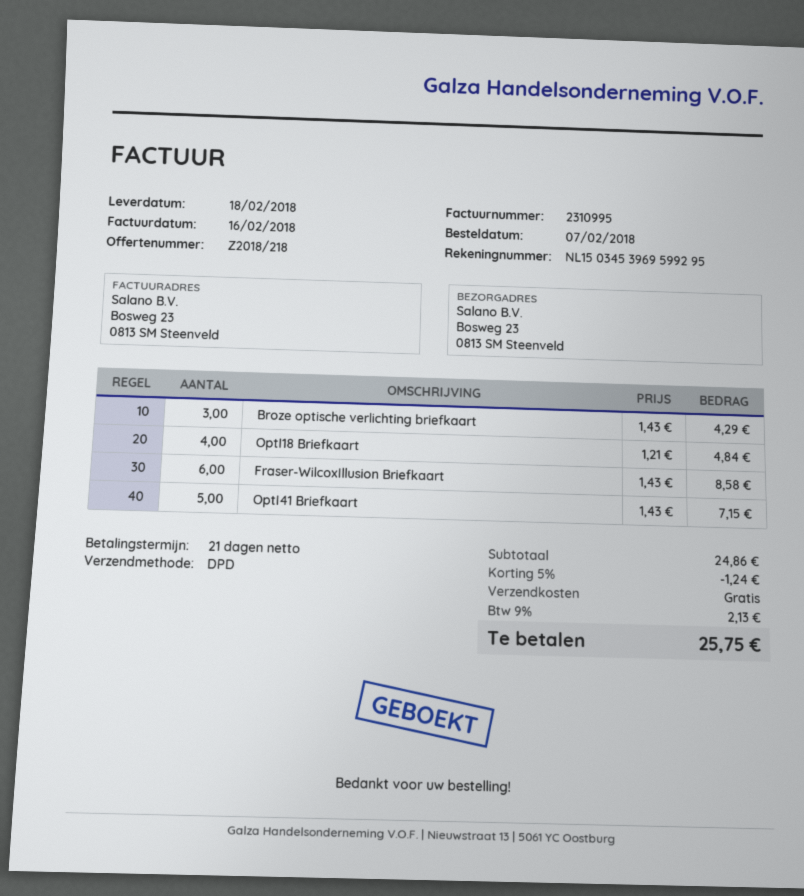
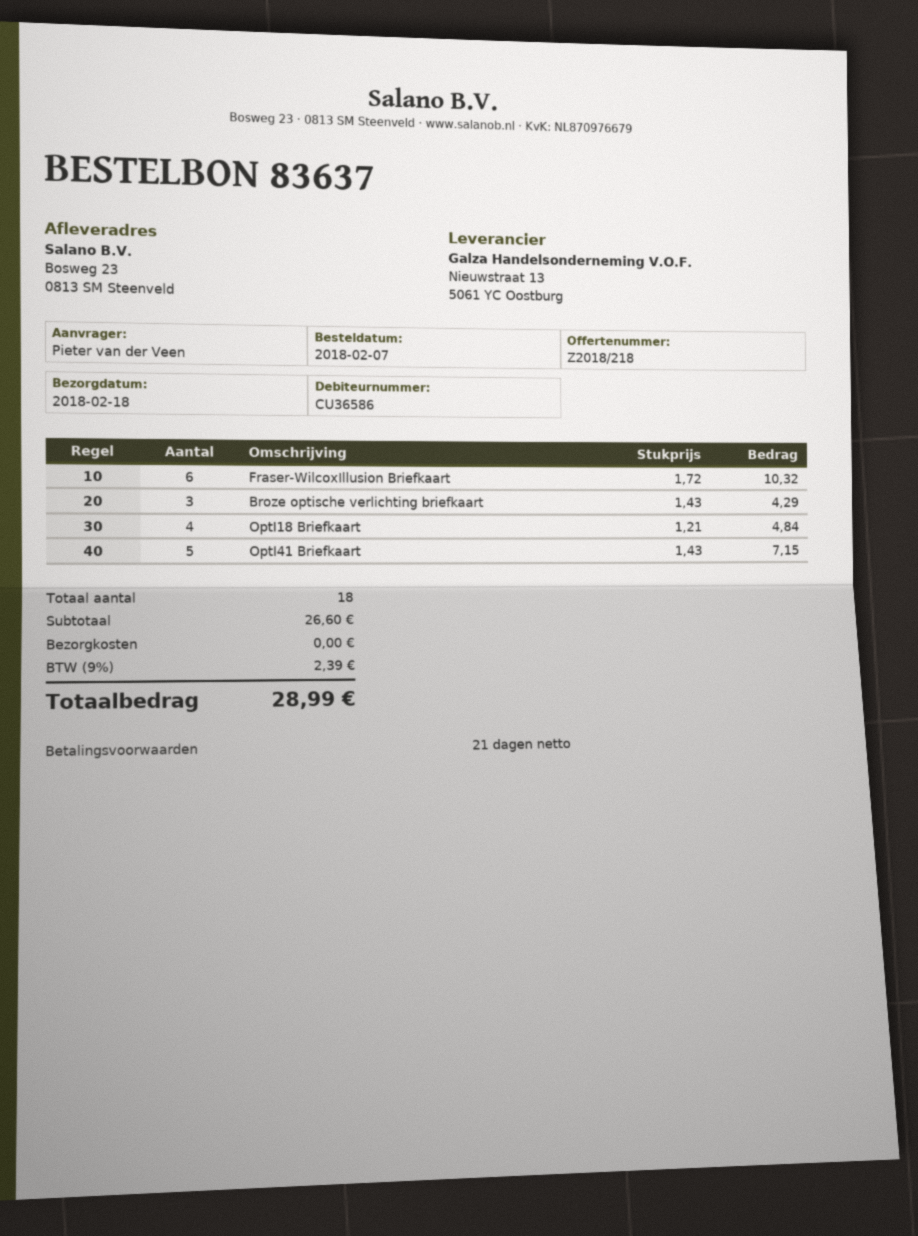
Fraser-WilcoxIllusion Briefkaart: 6 x 1.43 = 8.58 -> 6 x 1.72 = 10.32
subtotal: 24.86 -> 26.60
discount: 5% = 1.24 -> none
tax: 9% = 2.13 -> 9% = 2.39
total: 25.75 -> 28.99

